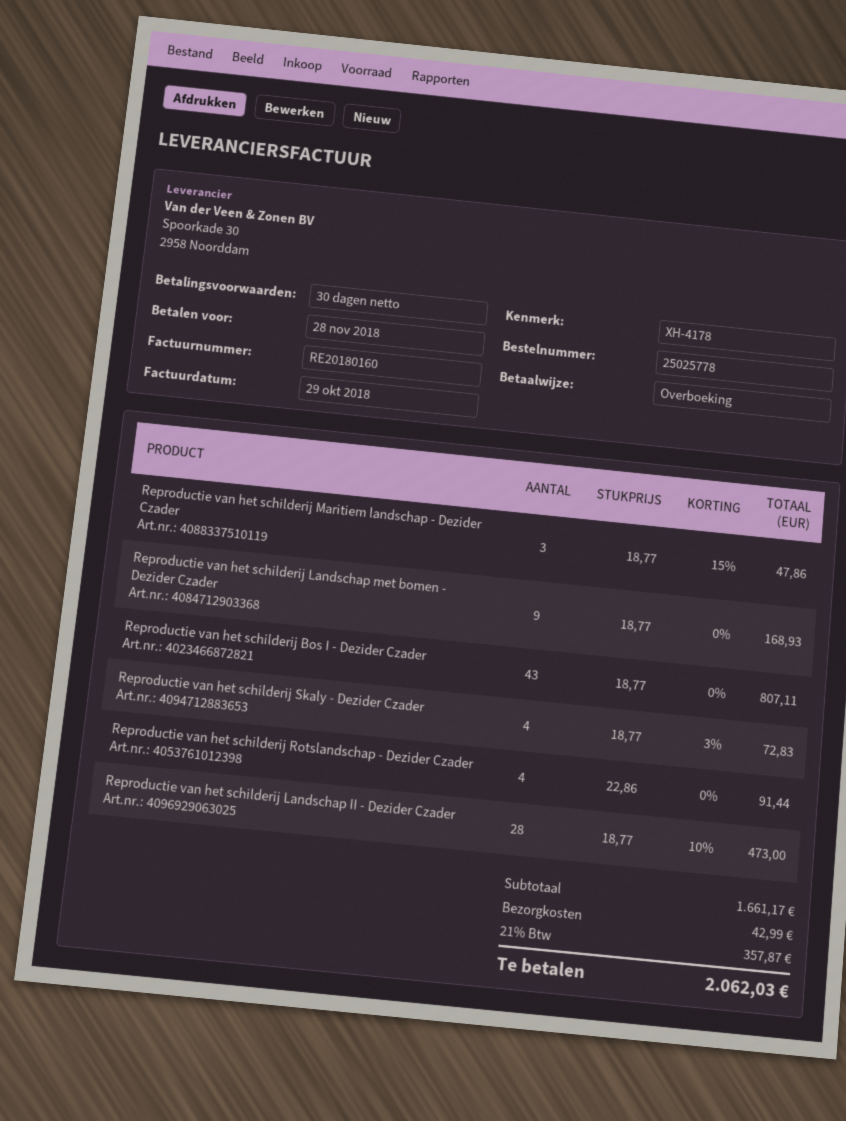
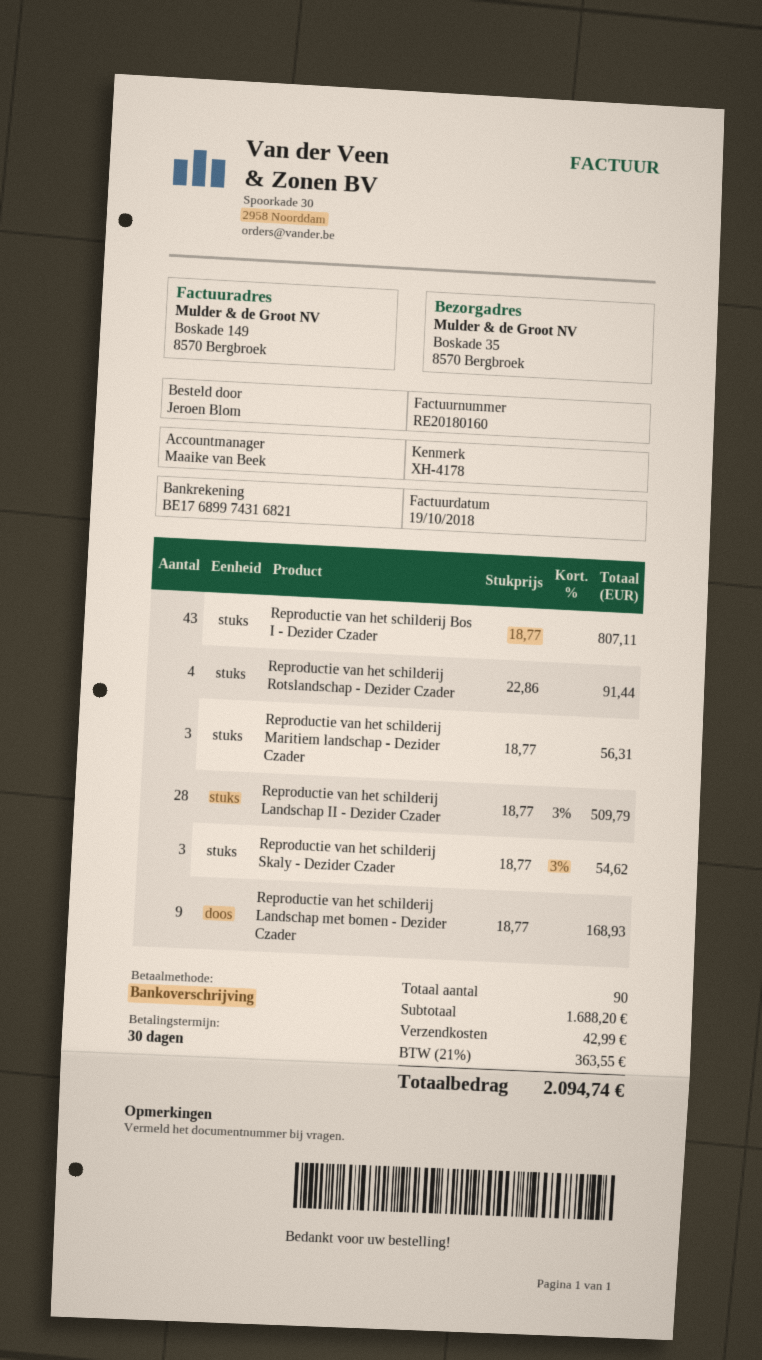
invoice date: 2018-10-29 -> 2018-10-19
Reproductie van het schilderij Maritiem landschap - Dezider Czader: 3 x 18.77 - 15% = 47.86 -> 3 x 18.77 = 56.31
Reproductie van het schilderij Skaly - Dezider Czader: 4 x 18.77 - 3% = 72.83 -> 3 x 18.77 - 3% = 54.62
Reproductie van het schilderij Landschap II - Dezider Czader: 28 x 18.77 - 10% = 473.00 -> 28 x 18.77 - 3% = 509.79
subtotal: 1661.17 -> 1688.20
tax: 21% = 357.87 -> 21% = 363.55
total: 2062.03 -> 2094.74

